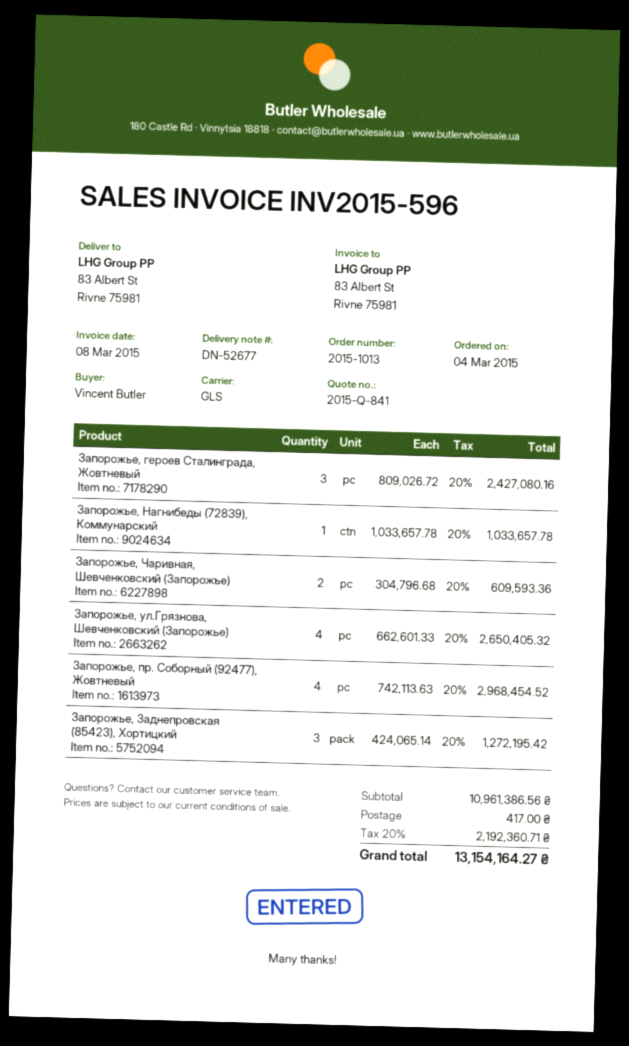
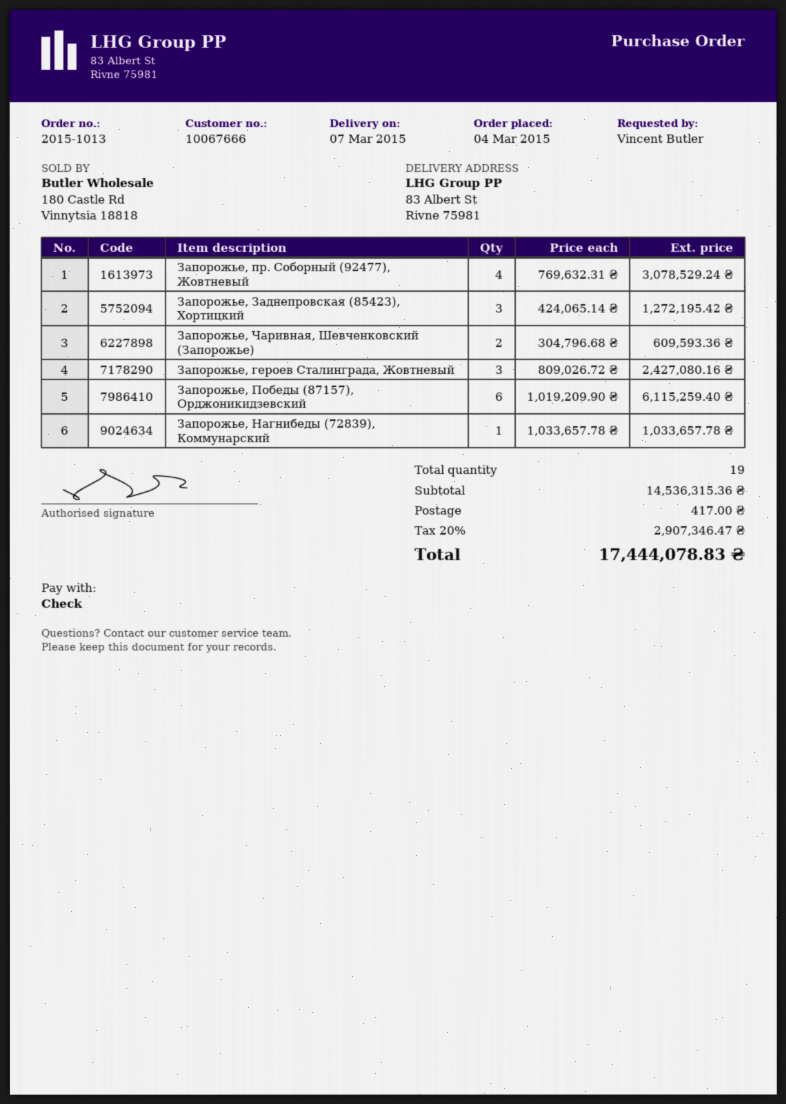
Запорожье, ул.Грязнова, Шевченковский (Запорожье): 4 x 662601.33 = 2650405.32 -> none
Запорожье, пр. Соборный (92477), Жовтневый: 4 x 742113.63 = 2968454.52 -> 4 x 769632.31 = 3078529.24
Запорожье, Победы (87157), Орджоникидзевский: none -> 6 x 1019209.90 = 6115259.40
subtotal: 10961386.56 -> 14536315.36
tax: 20% = 2192360.71 -> 20% = 2907346.47
total: 13154164.27 -> 17444078.83

